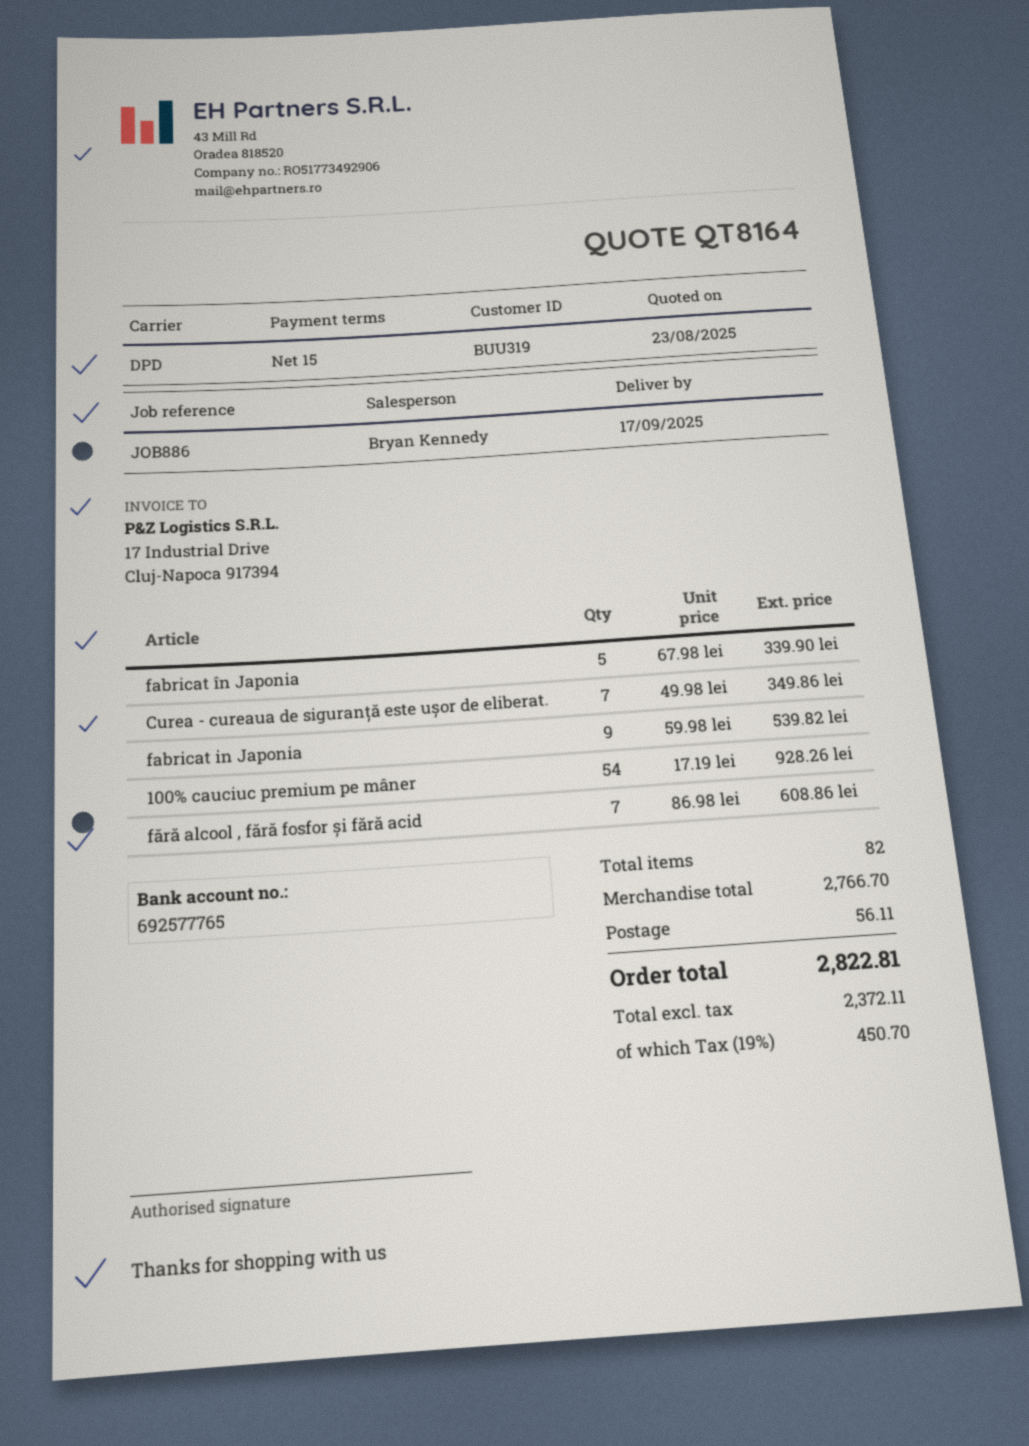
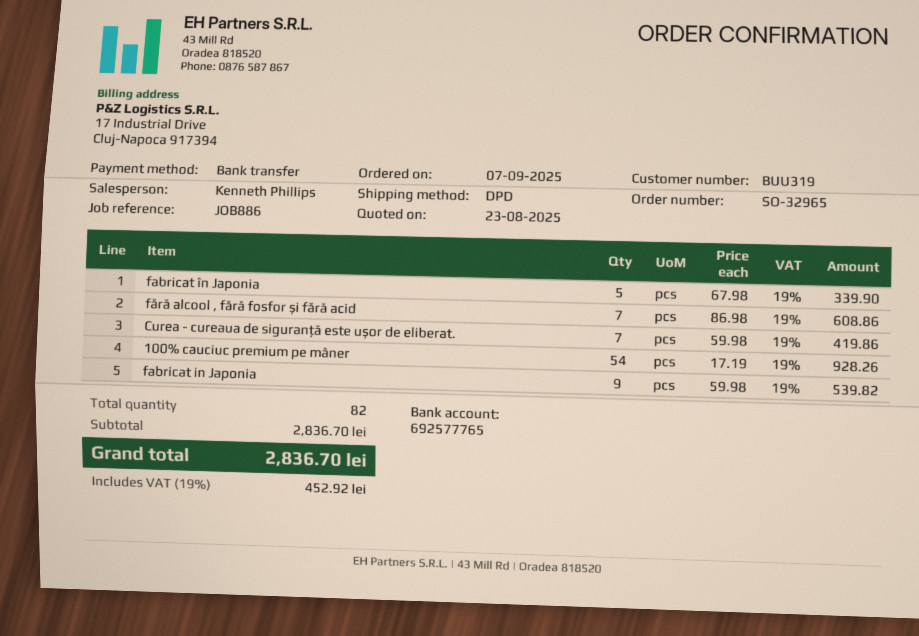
sales rep: Bryan Kennedy -> Kenneth Phillips
Curea - cureaua de siguranță este ușor de eliberat.: 7 x 49.98 = 349.86 -> 7 x 59.98 = 419.86
subtotal: 2766.70 -> 2836.70
shipping: 56.11 -> none
tax: 19% = 450.70 -> 19% = 452.92
total: 2822.81 -> 2836.70

